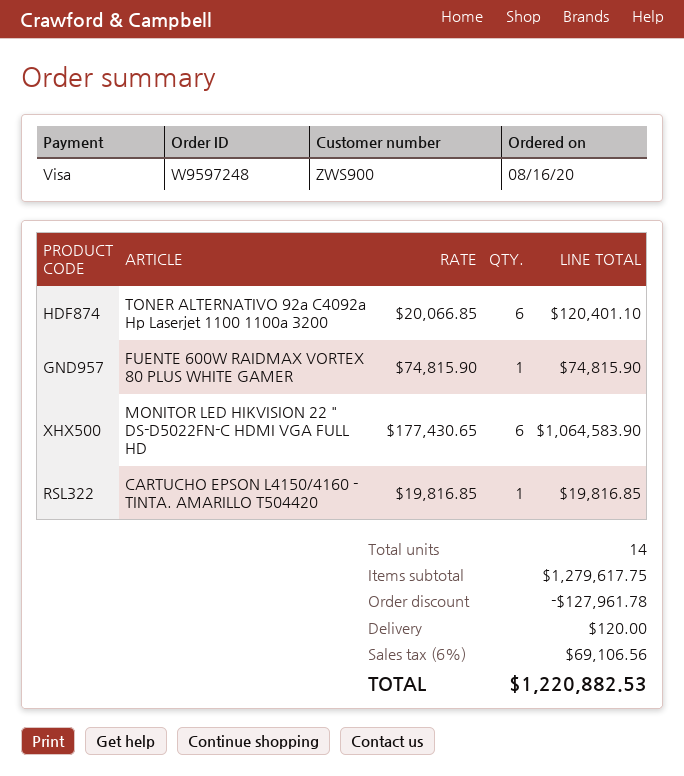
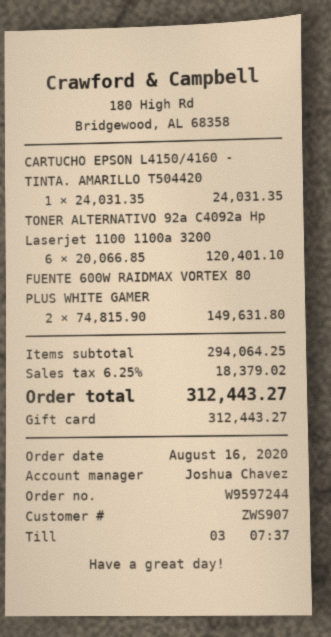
order number: W9597248 -> W9597244
customer number: ZWS900 -> ZWS907
payment method: Visa -> gift card
FUENTE 600W RAIDMAX VORTEX 80 PLUS WHITE GAMER: 1 x 74815.90 = 74815.90 -> 2 x 74815.90 = 149631.80
MONITOR LED HIKVISION 22 " DS-D5022FN-C HDMI VGA FULL HD: 6 x 177430.65 = 1064583.90 -> none
CARTUCHO EPSON L4150/4160 - TINTA. AMARILLO T504420: 1 x 19816.85 = 19816.85 -> 1 x 24031.35 = 24031.35
subtotal: 1279617.75 -> 294064.25
discount: 127961.78 -> none
shipping: 120.00 -> none
tax: 6% = 69106.56 -> 6.25% = 18379.02
total: 1220882.53 -> 312443.27

